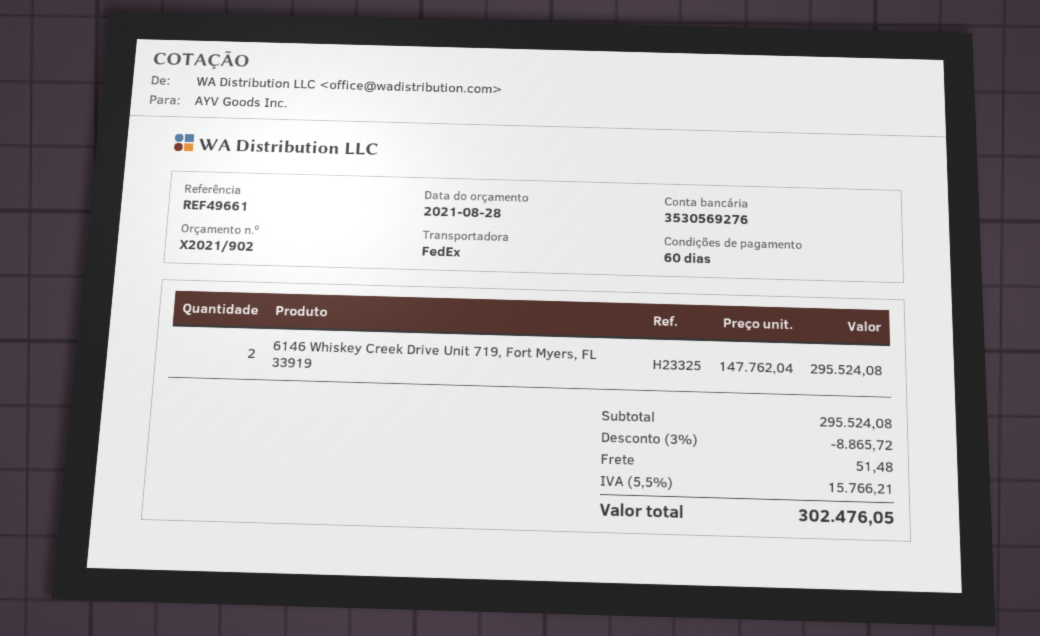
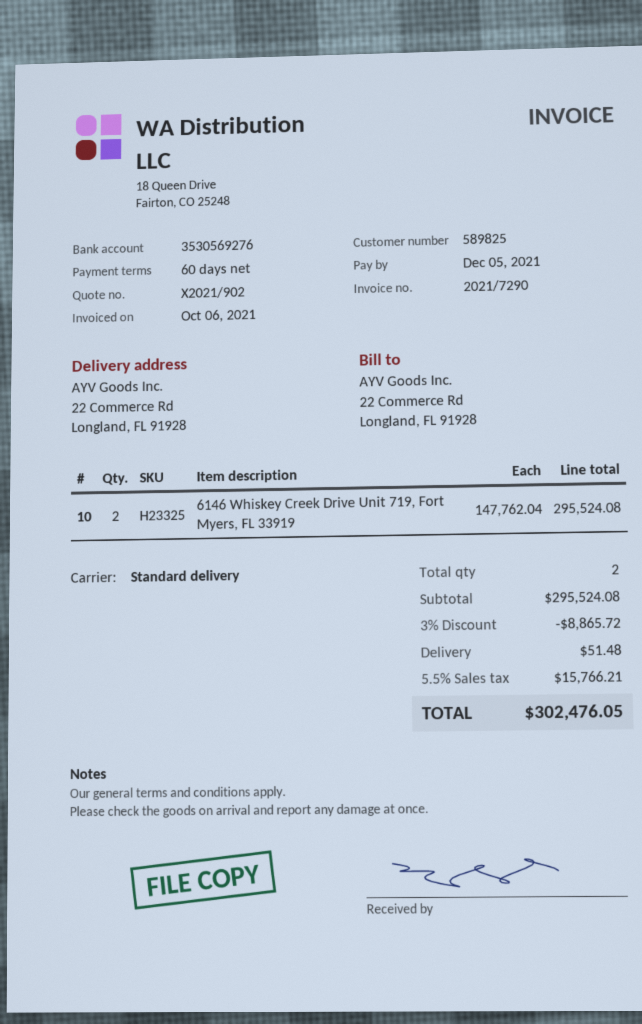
shipping method: FedEx -> standard

